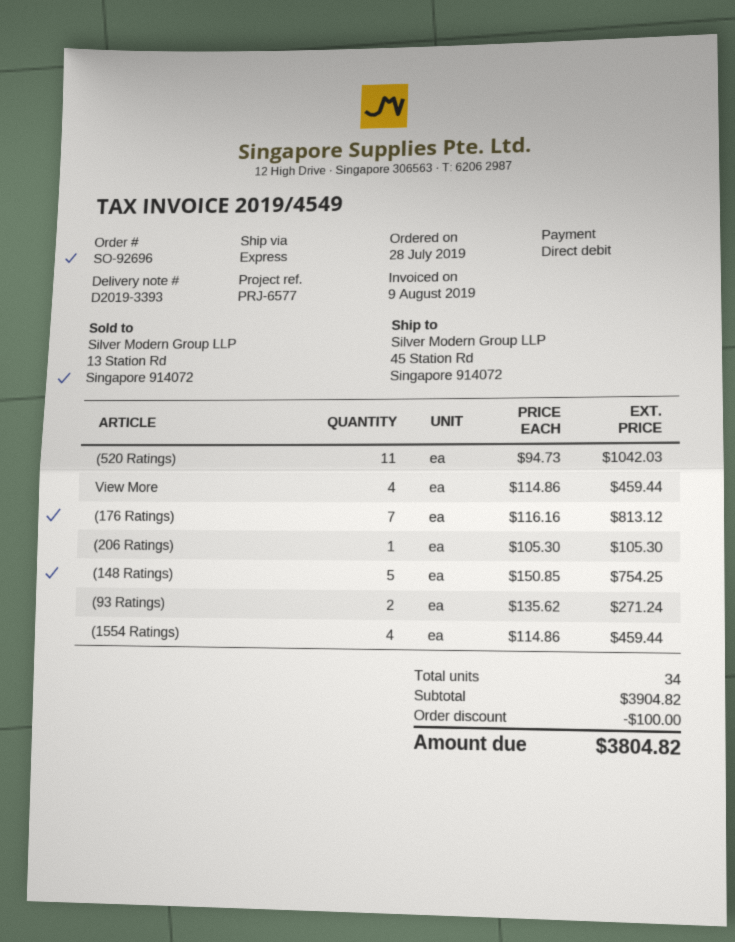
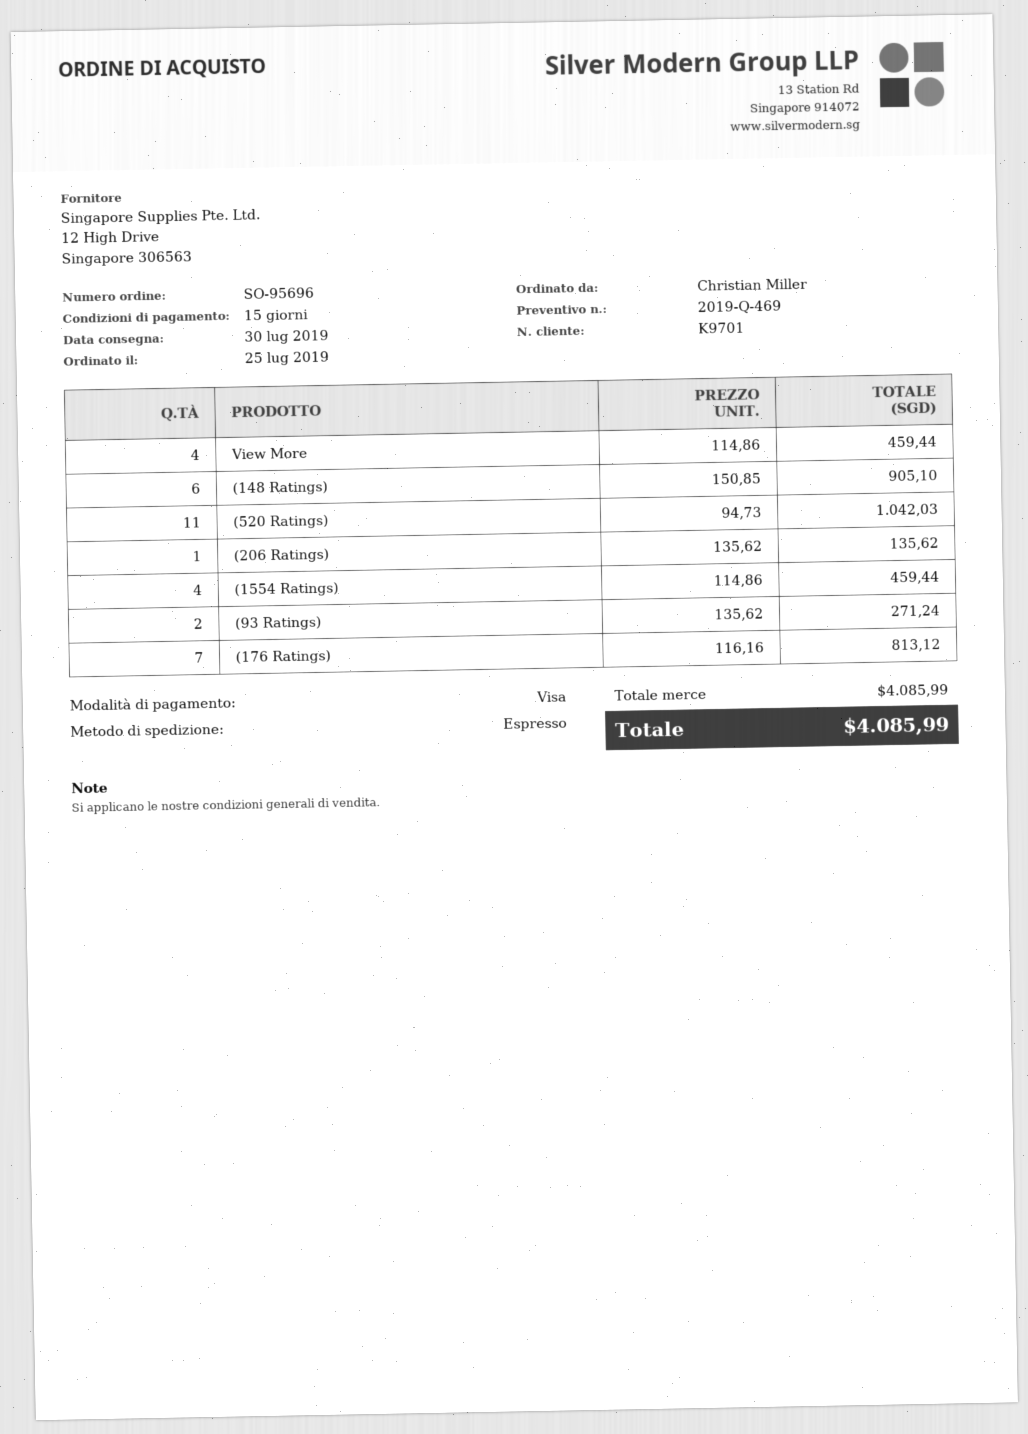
order number: SO-92696 -> SO-95696
order date: 2019-07-28 -> 2019-07-25
payment method: direct debit -> Visa
(206 Ratings): 1 x 105.30 = 105.30 -> 1 x 135.62 = 135.62
(148 Ratings): 5 x 150.85 = 754.25 -> 6 x 150.85 = 905.10
subtotal: 3904.82 -> 4085.99
discount: 100.00 -> none
total: 3804.82 -> 4085.99

